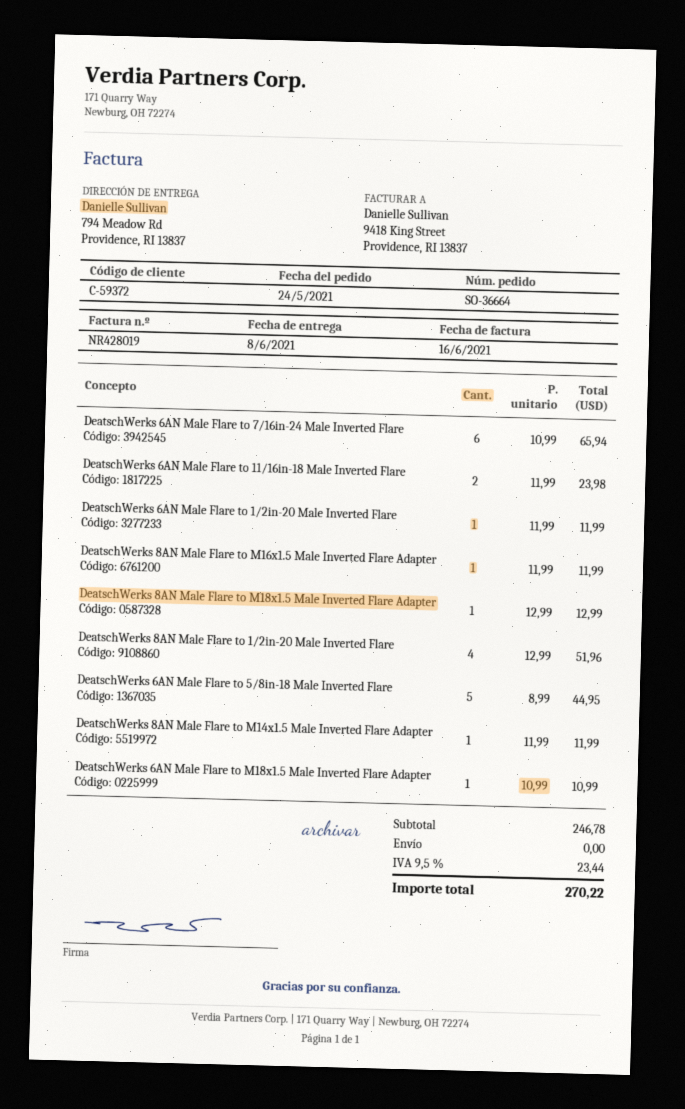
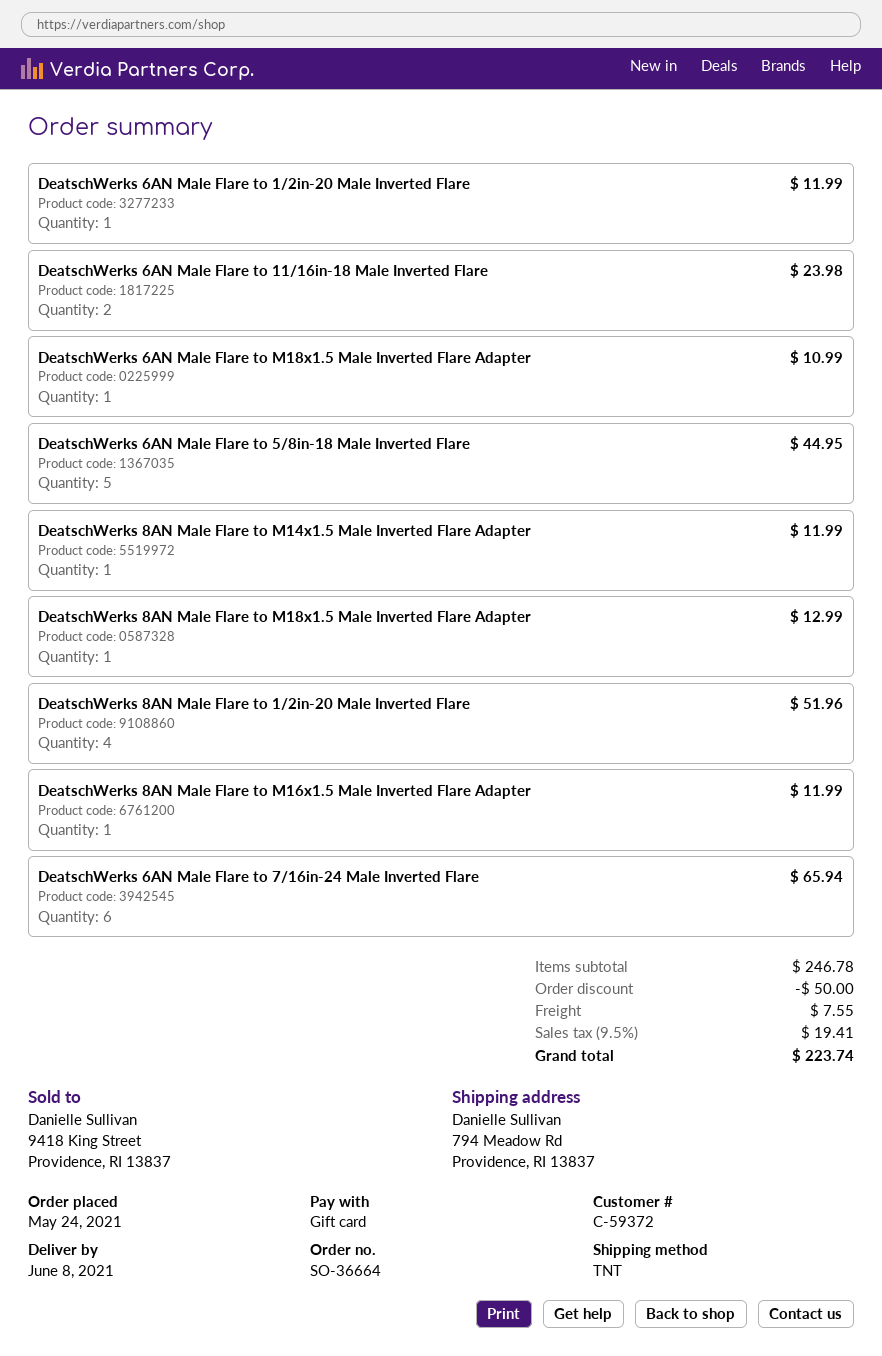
discount: none -> 50.00
shipping: 0.00 -> 7.55
tax: 9.5% = 23.44 -> 9.5% = 19.41
total: 270.22 -> 223.74

